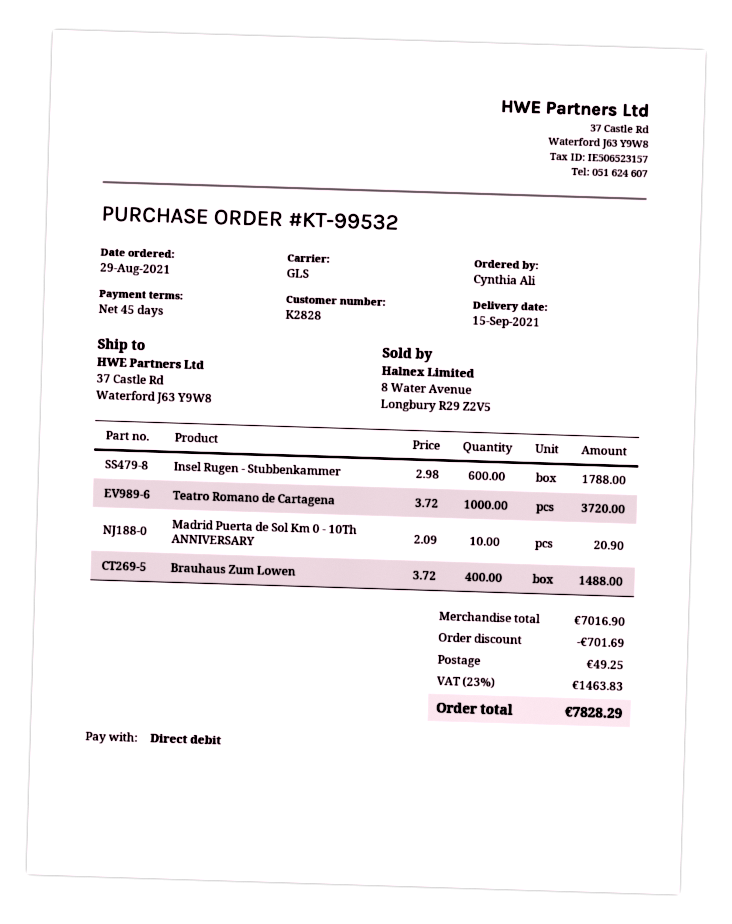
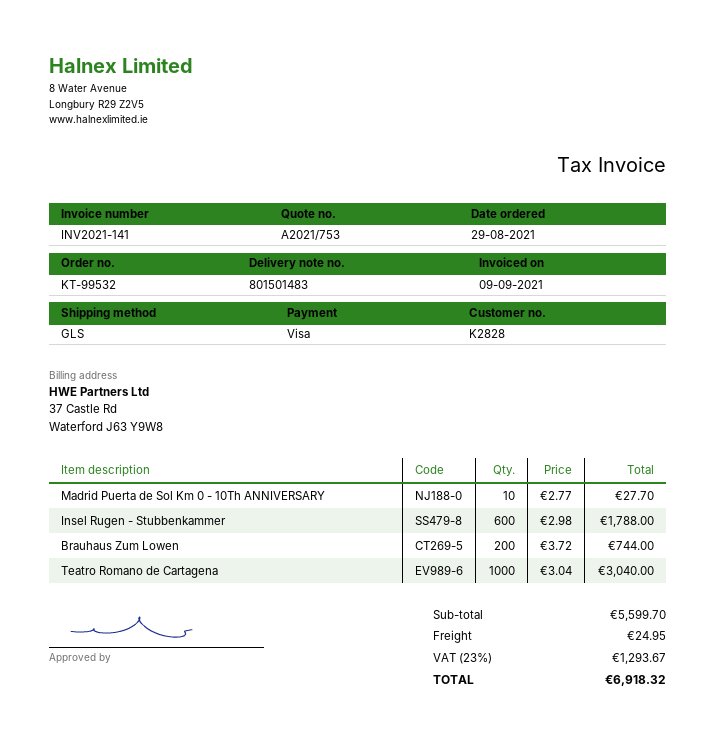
payment method: direct debit -> Visa
Teatro Romano de Cartagena: 1000 x 3.72 = 3720.00 -> 1000 x 3.04 = 3040.00
Madrid Puerta de Sol Km 0 - 10Th ANNIVERSARY: 10 x 2.09 = 20.90 -> 10 x 2.77 = 27.70
Brauhaus Zum Lowen: 400 x 3.72 = 1488.00 -> 200 x 3.72 = 744.00
subtotal: 7016.90 -> 5599.70
discount: 701.69 -> none
shipping: 49.25 -> 24.95
tax: 23% = 1463.83 -> 23% = 1293.67
total: 7828.29 -> 6918.32

